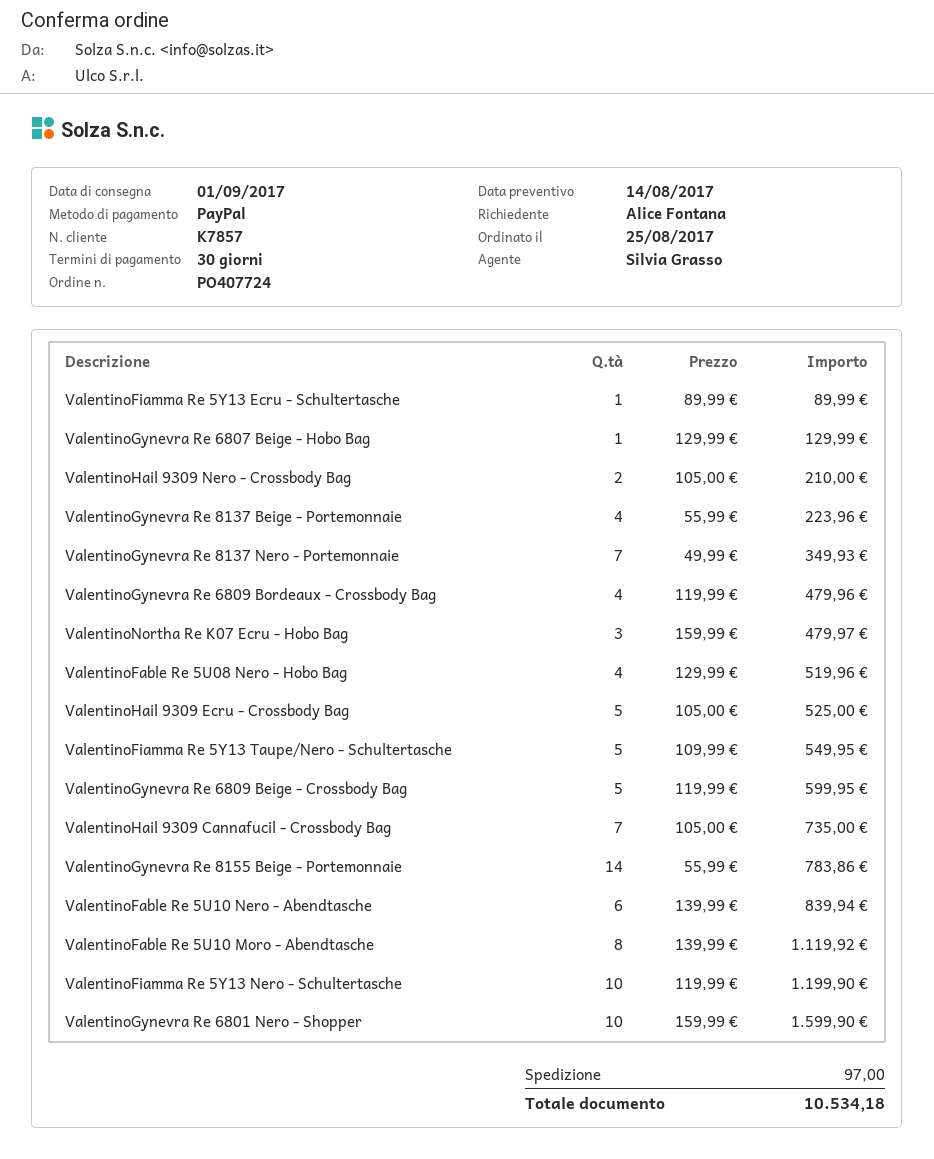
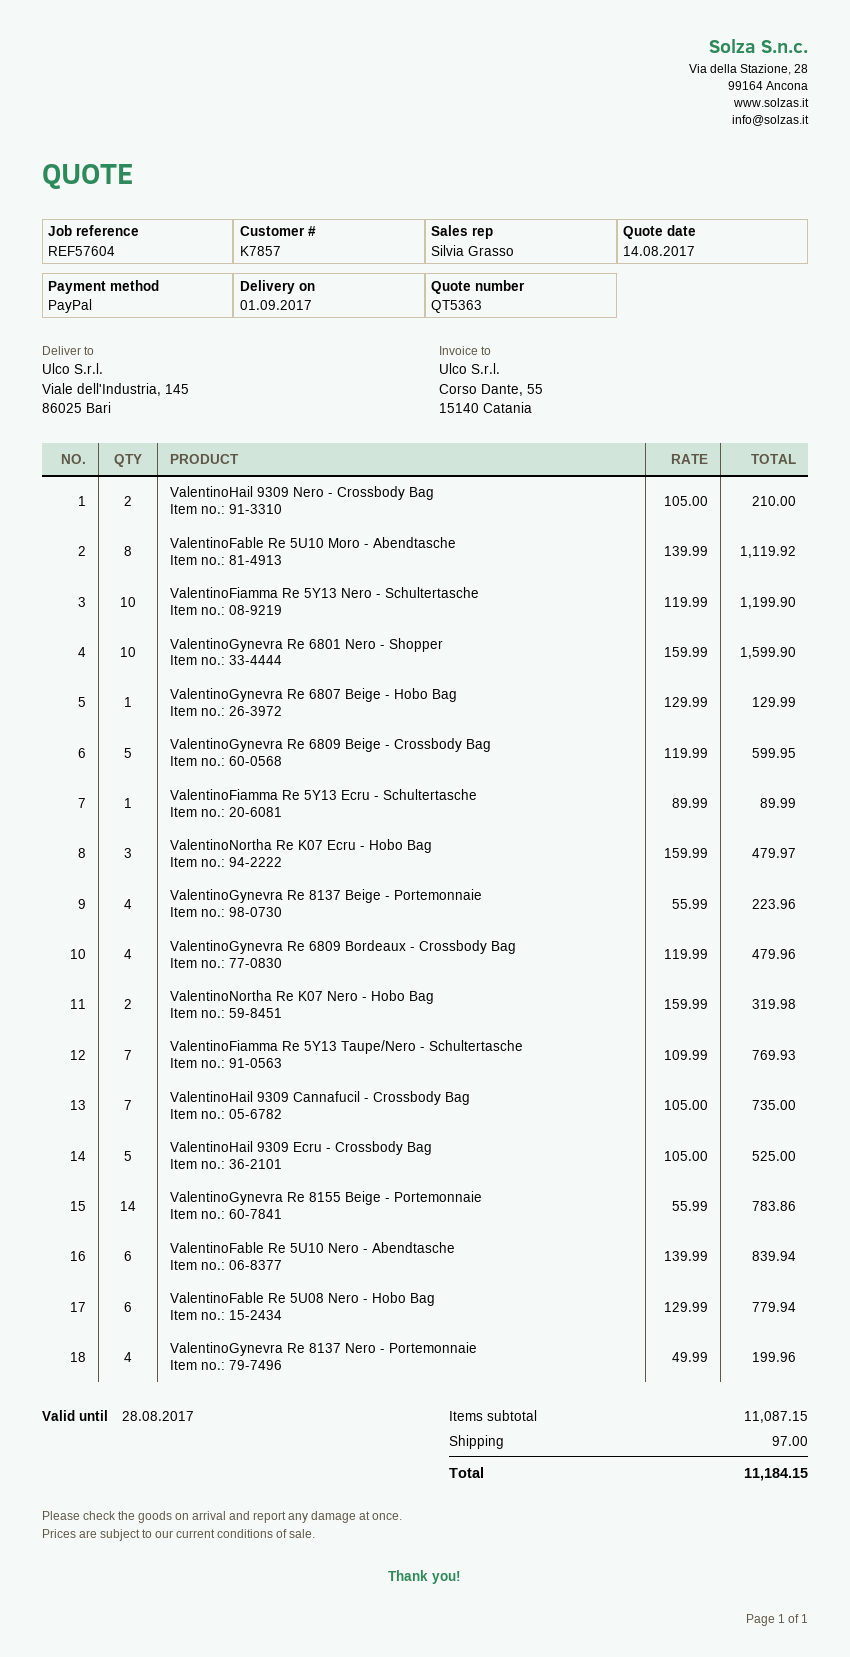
ValentinoGynevra Re 8137 Nero - Portemonnaie: 7 x 49.99 = 349.93 -> 4 x 49.99 = 199.96
ValentinoFable Re 5U08 Nero - Hobo Bag: 4 x 129.99 = 519.96 -> 6 x 129.99 = 779.94
ValentinoFiamma Re 5Y13 Taupe/Nero - Schultertasche: 5 x 109.99 = 549.95 -> 7 x 109.99 = 769.93
ValentinoNortha Re K07 Nero - Hobo Bag: none -> 2 x 159.99 = 319.98
total: 10534.18 -> 11184.15

